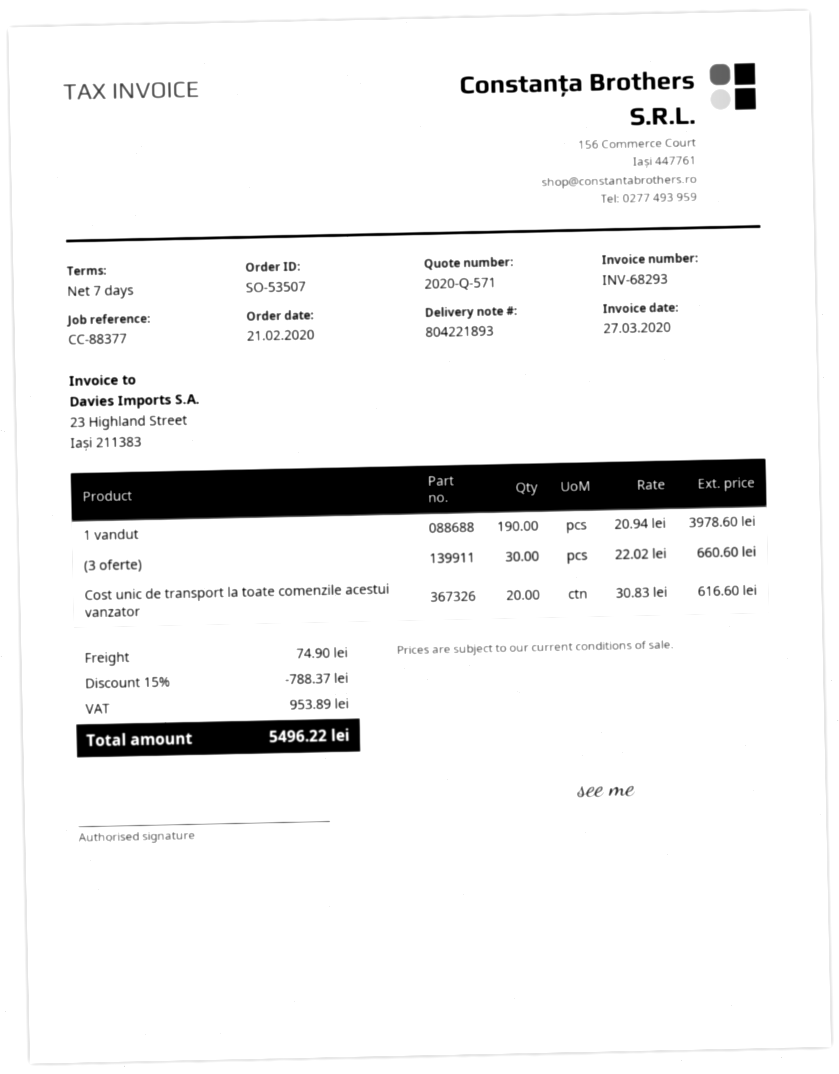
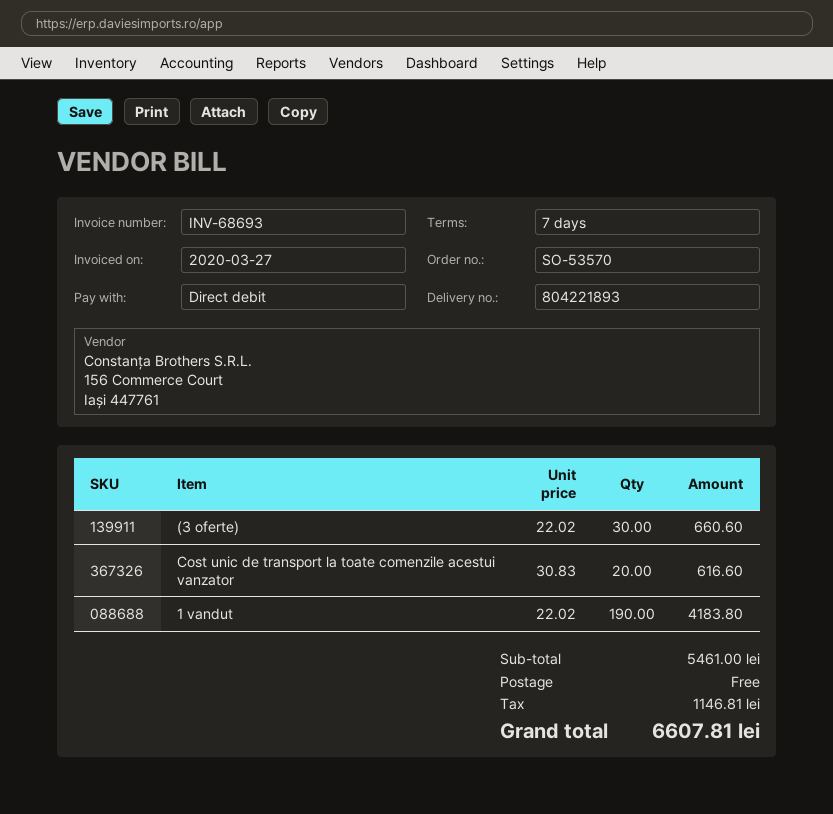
order number: SO-53507 -> SO-53570
invoice number: INV-68293 -> INV-68693
1 vandut: 190 x 20.94 = 3978.60 -> 190 x 22.02 = 4183.80
discount: 15% = 788.37 -> none
shipping: 74.90 -> 0.00
tax: 953.89 -> 1146.81
total: 5496.22 -> 6607.81

